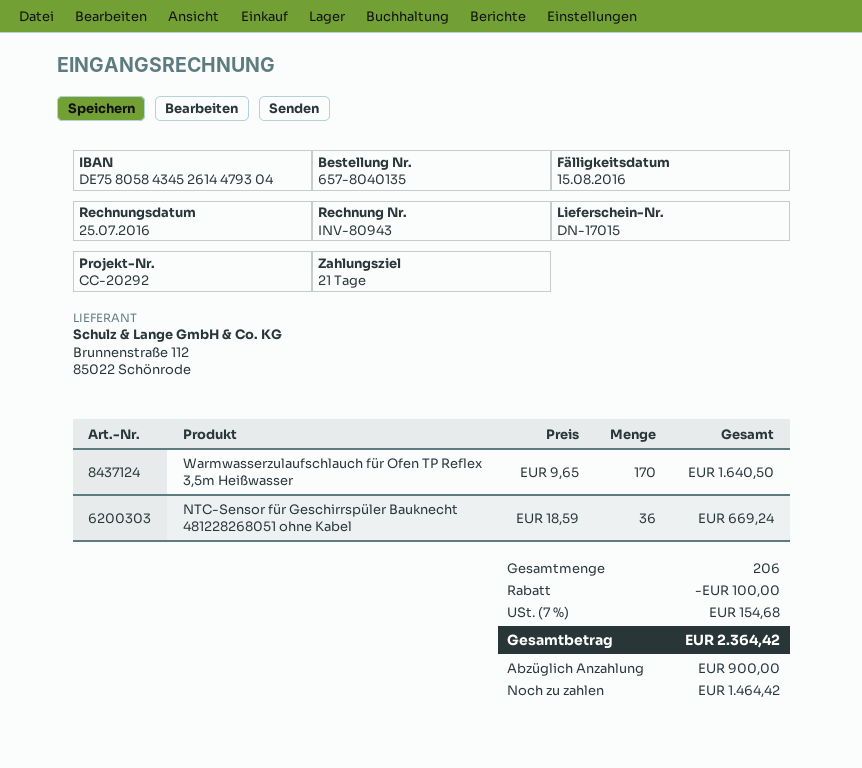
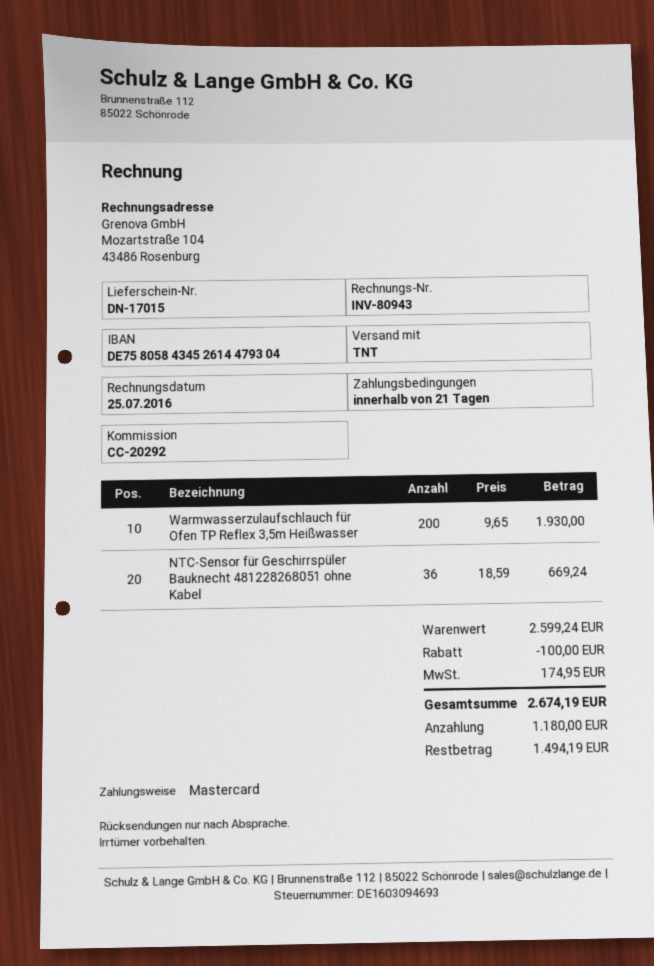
Warmwasserzulaufschlauch für Ofen TP Reflex 3,5m Heißwasser: 170 x 9.65 = 1640.50 -> 200 x 9.65 = 1930.00
tax: 154.68 -> 174.95
total: 2364.42 -> 2674.19
deposit: 900.00 -> 1180.00
balance: 1464.42 -> 1494.19

